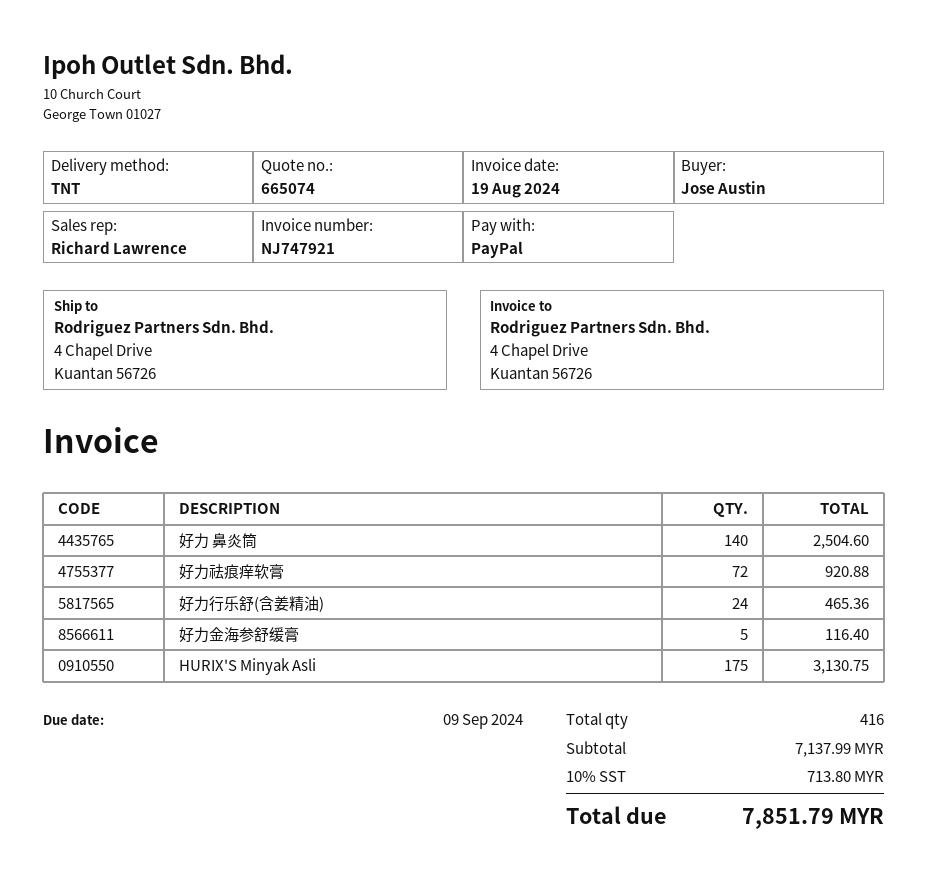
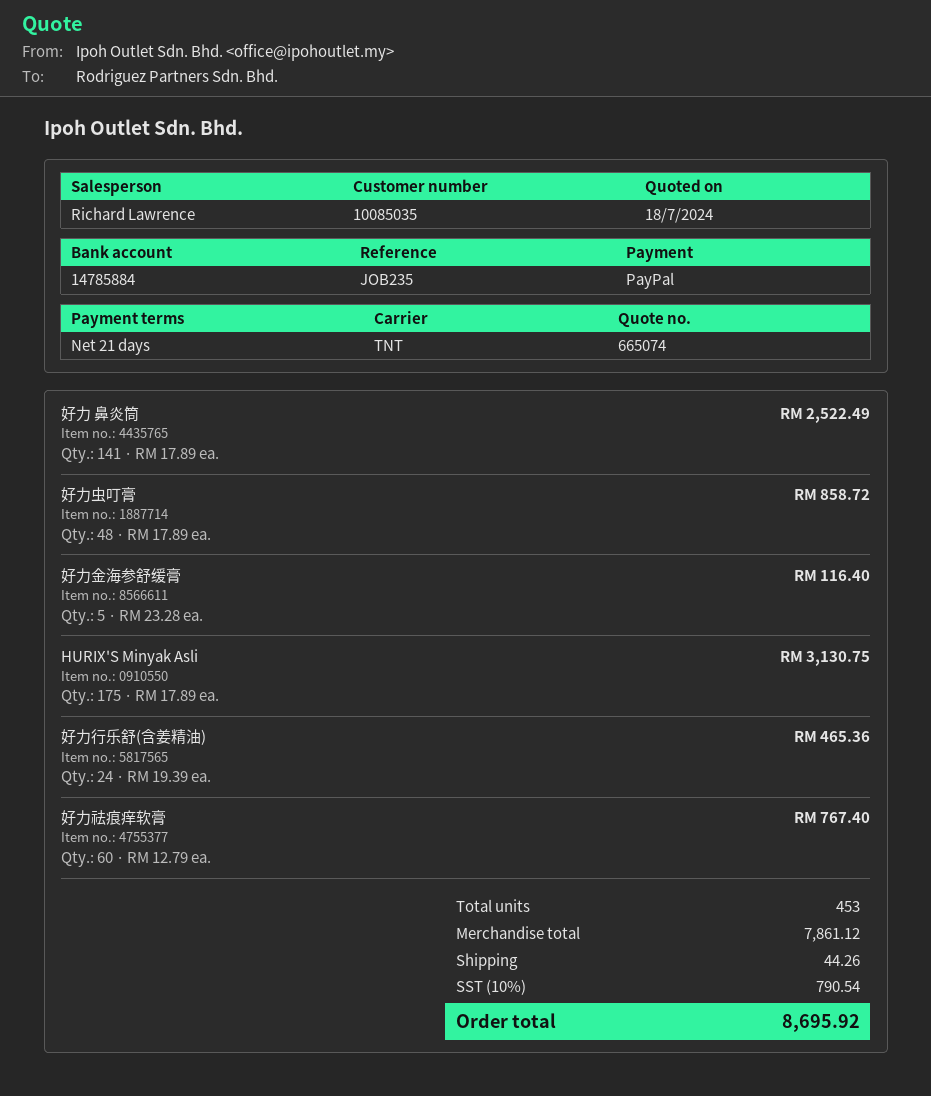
好力 鼻炎筒: 140 for 2504.60 -> 141 for 2522.49
好力祛痕痒软膏: 72 for 920.88 -> 60 for 767.40
好力虫叮膏: none -> 48 for 858.72
total quantity: 416 -> 453
subtotal: 7137.99 -> 7861.12
shipping: none -> 44.26
tax: 10% = 713.80 -> 10% = 790.54
total: 7851.79 -> 8695.92

